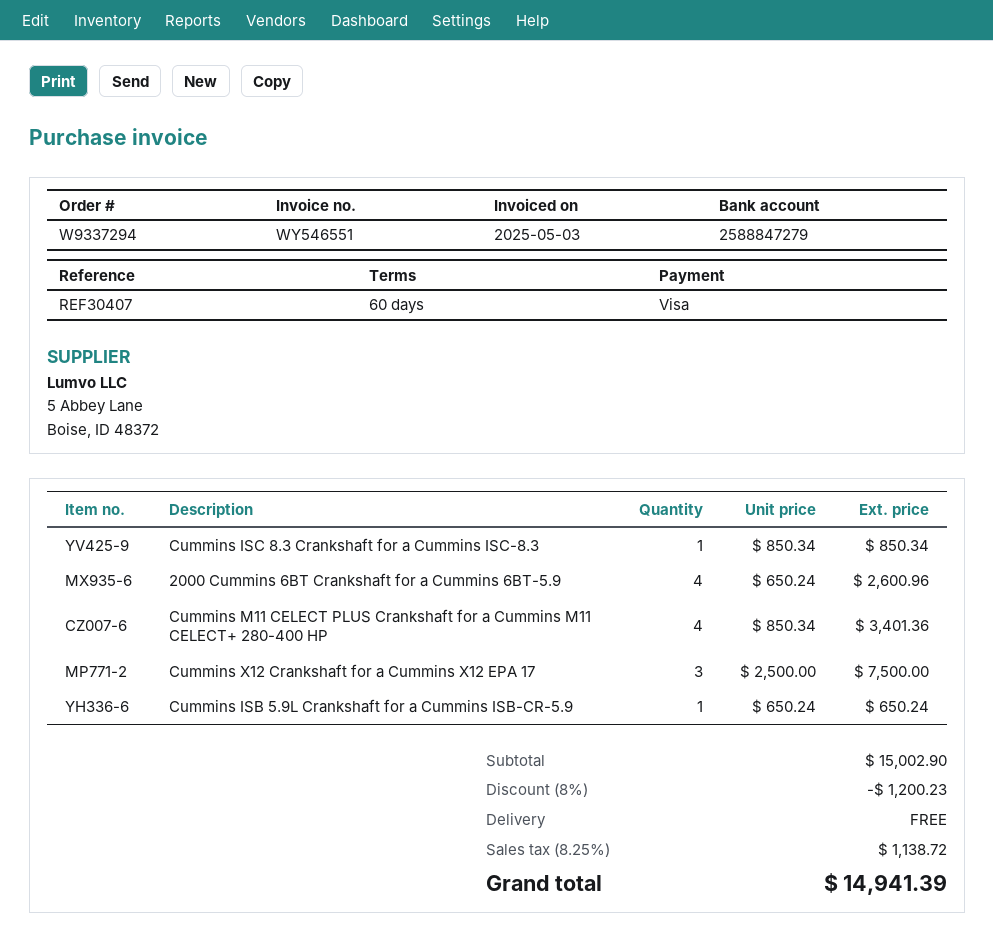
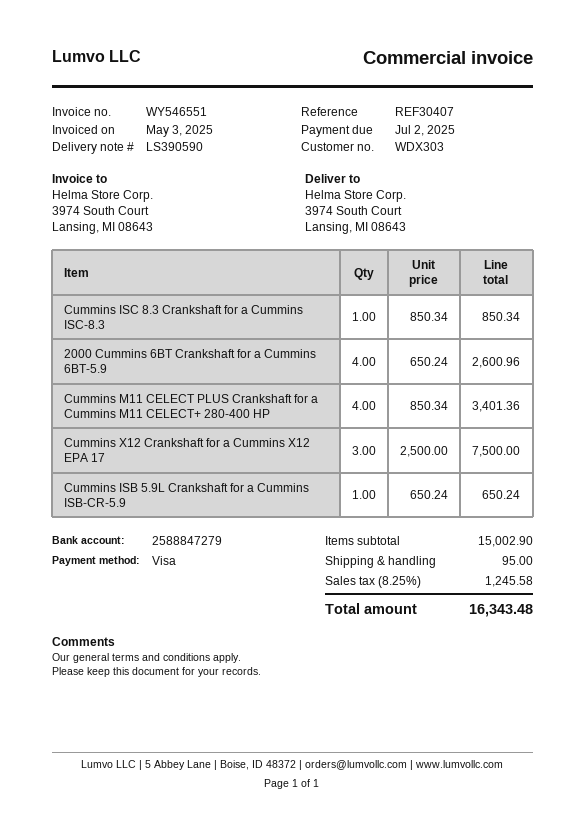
discount: 8% = 1200.23 -> none
shipping: 0.00 -> 95.00
tax: 8.25% = 1138.72 -> 8.25% = 1245.58
total: 14941.39 -> 16343.48

